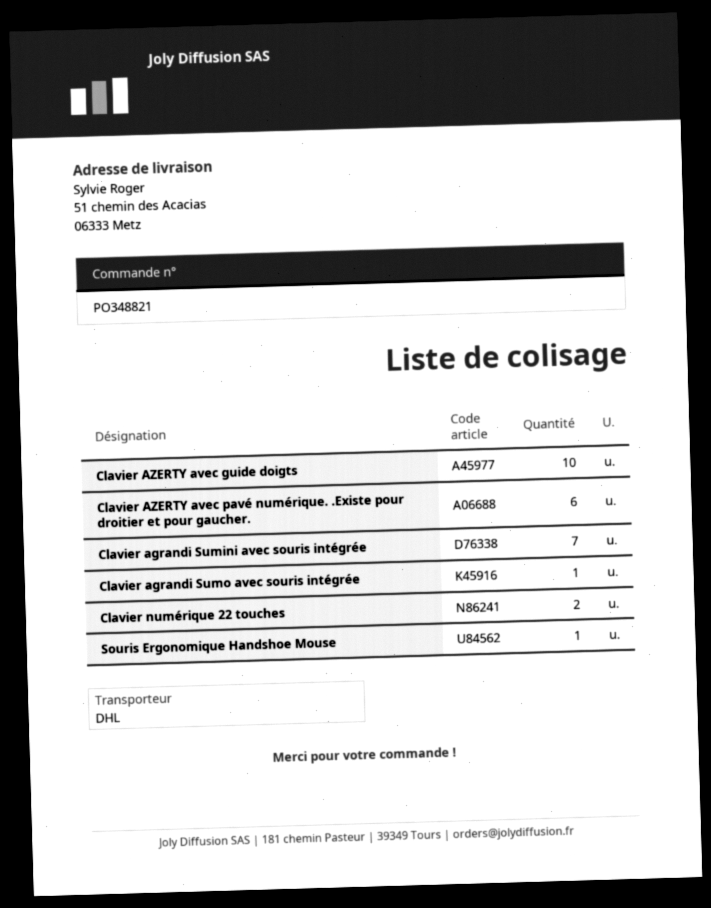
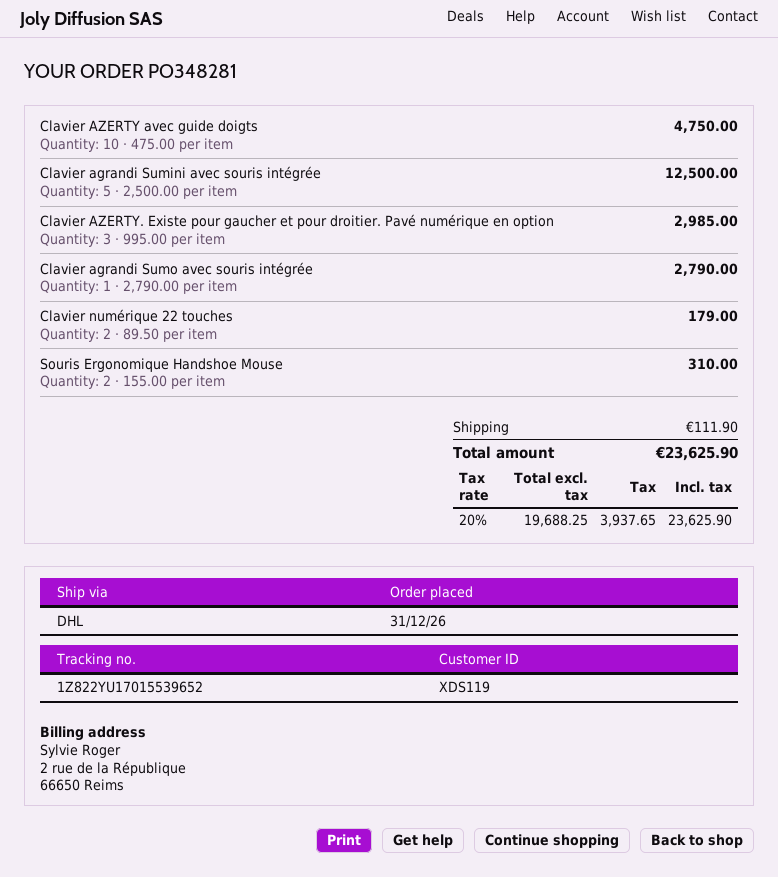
order number: PO348821 -> PO348281
Clavier AZERTY avec pavé numérique. .Existe pour droitier et pour gaucher.: 6 -> none
Clavier agrandi Sumini avec souris intégrée: 7 -> 5
Souris Ergonomique Handshoe Mouse: 1 -> 2
Clavier AZERTY. Existe pour gaucher et pour droitier. Pavé numérique en option: none -> 3

